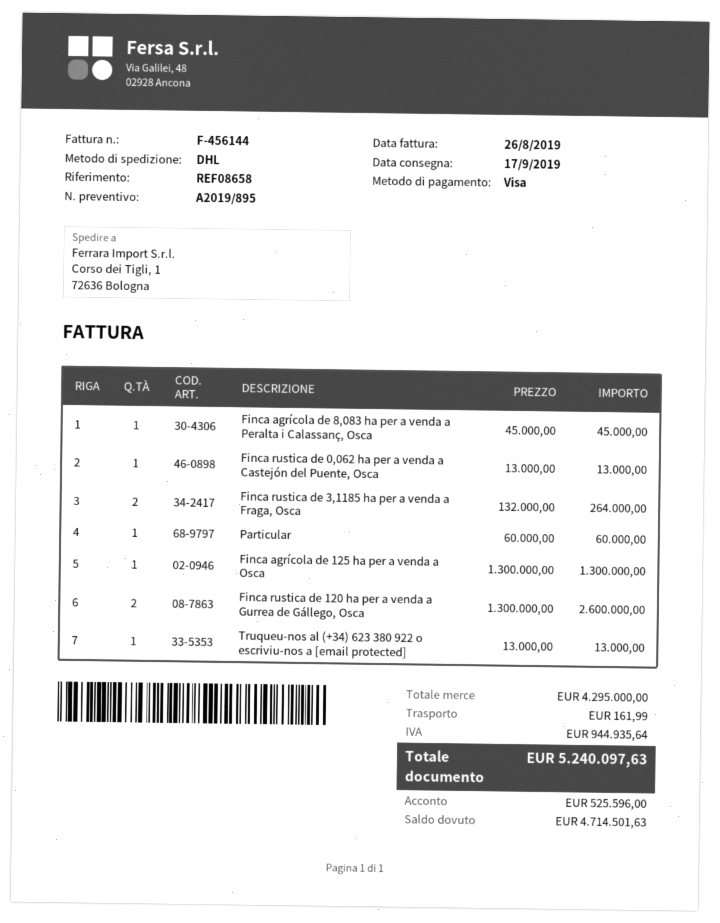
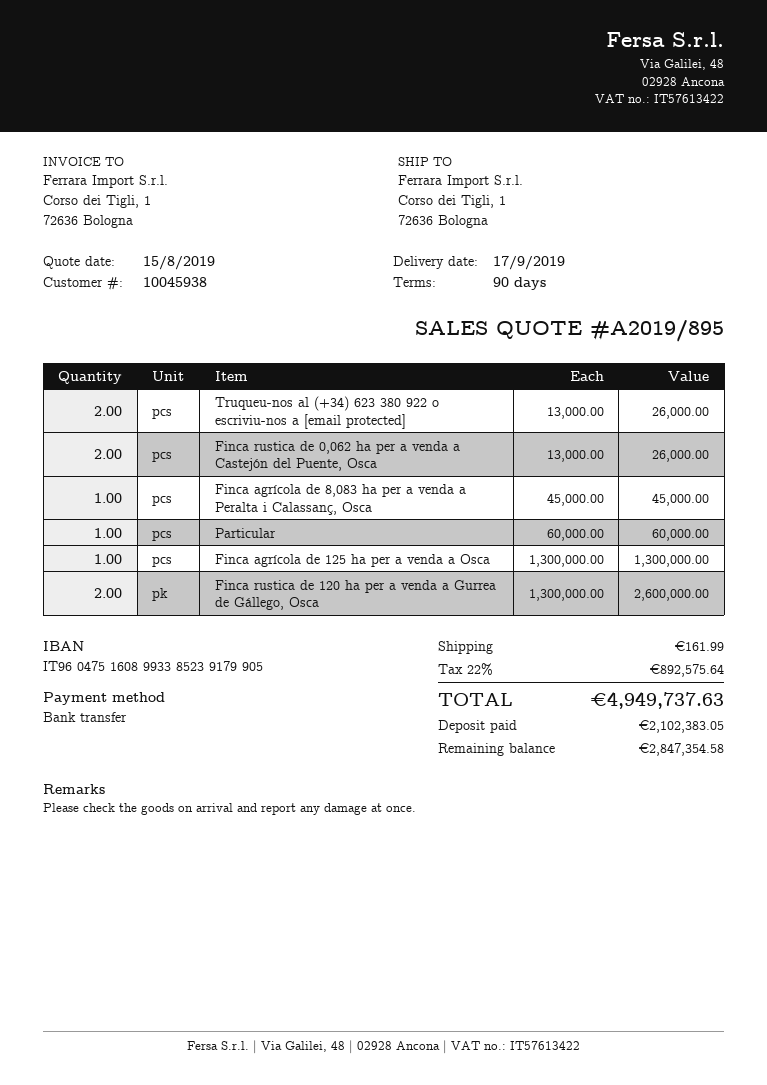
payment method: Visa -> bank transfer
Finca rustica de 0,062 ha per a venda a Castejón del Puente, Osca: 1 x 13000.00 = 13000.00 -> 2 x 13000.00 = 26000.00
Finca rustica de 3,1185 ha per a venda a Fraga, Osca: 2 x 132000.00 = 264000.00 -> none
Truqueu-nos al (+34) 623 380 922 o escriviu-nos a [email protected]: 1 x 13000.00 = 13000.00 -> 2 x 13000.00 = 26000.00
tax: 944935.64 -> 892575.64
total: 5240097.63 -> 4949737.63
deposit: 525596.00 -> 2102383.05
balance: 4714501.63 -> 2847354.58

